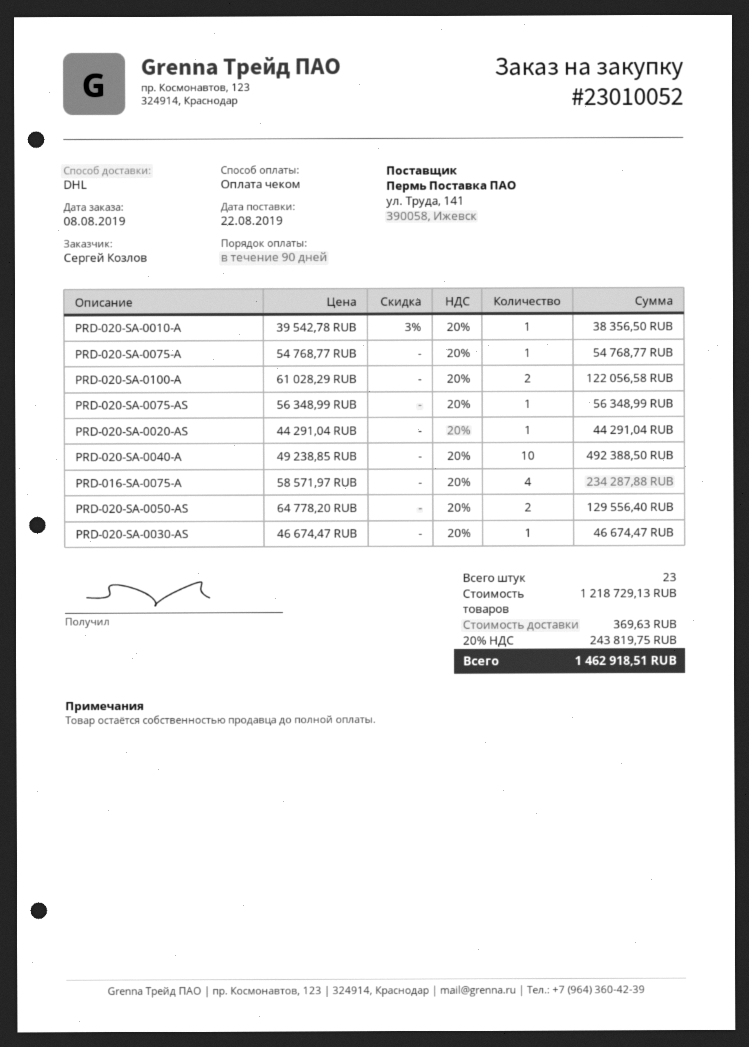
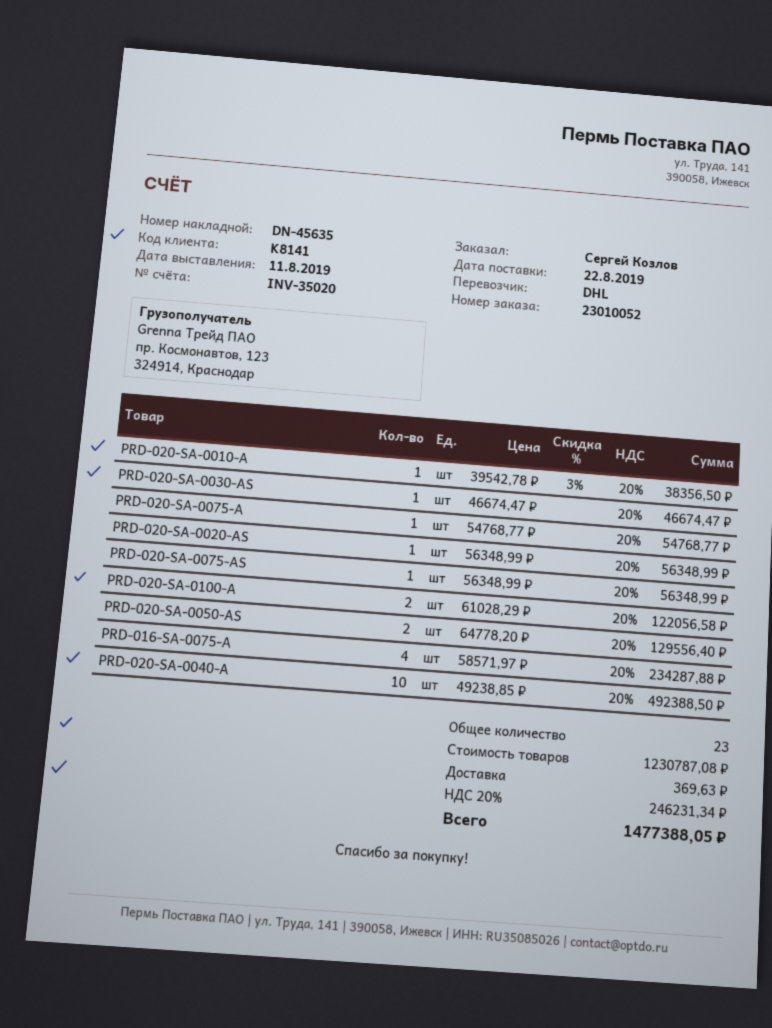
PRD-020-SA-0020-AS: 1 x 44291.04 = 44291.04 -> 1 x 56348.99 = 56348.99
subtotal: 1218729.13 -> 1230787.08
tax: 20% = 243819.75 -> 20% = 246231.34
total: 1462918.51 -> 1477388.05

